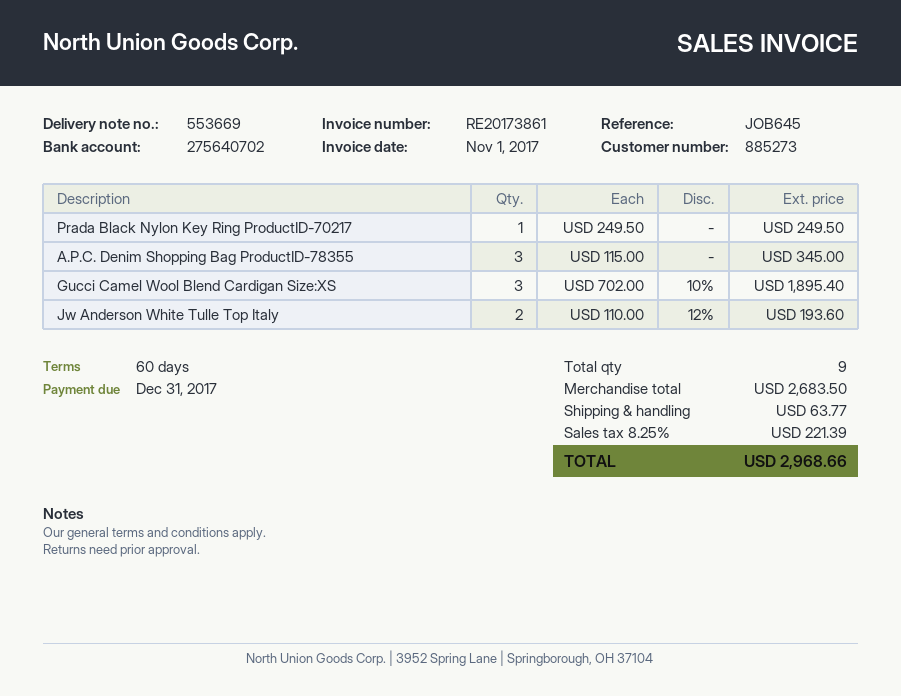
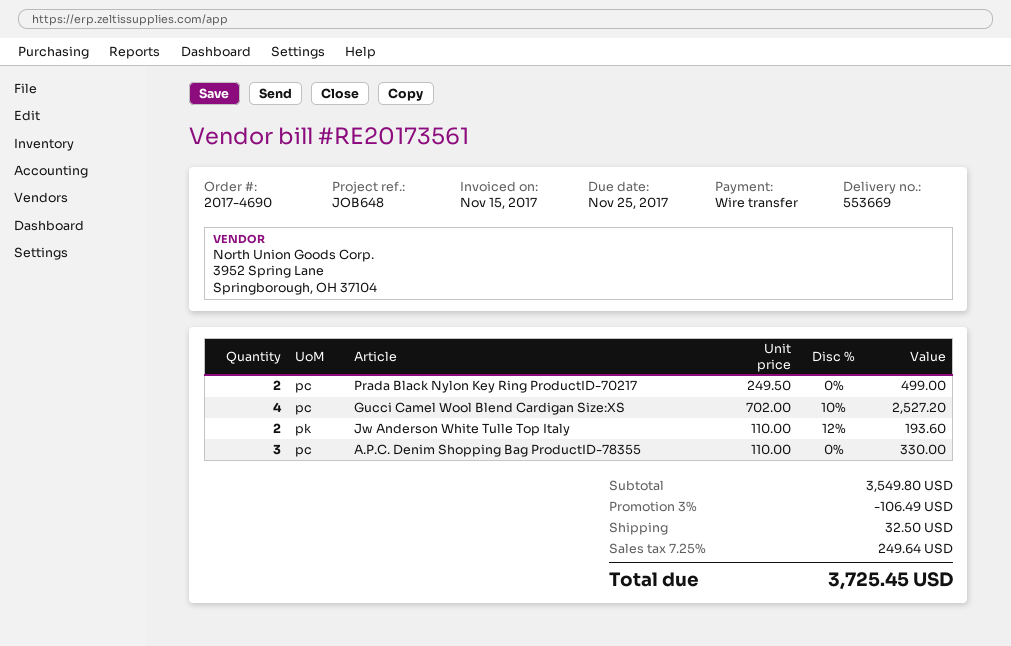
invoice number: RE20173861 -> RE20173561
invoice date: 2017-11-01 -> 2017-11-15
due date: 2017-12-31 -> 2017-11-25
reference: JOB645 -> JOB648
Prada Black Nylon Key Ring ProductID-70217: 1 x 249.50 = 249.50 -> 2 x 249.50 = 499.00
A.P.C. Denim Shopping Bag ProductID-78355: 3 x 115.00 = 345.00 -> 3 x 110.00 = 330.00
Gucci Camel Wool Blend Cardigan Size:XS: 3 x 702.00 - 10% = 1895.40 -> 4 x 702.00 - 10% = 2527.20
subtotal: 2683.50 -> 3549.80
discount: none -> 3% = 106.49
shipping: 63.77 -> 32.50
tax: 8.25% = 221.39 -> 7.25% = 249.64
total: 2968.66 -> 3725.45

